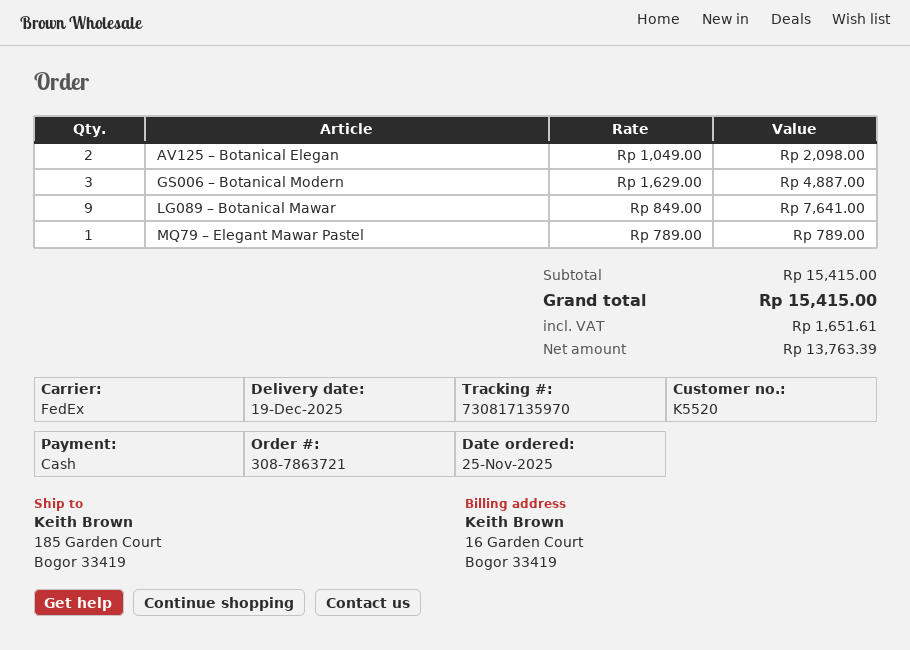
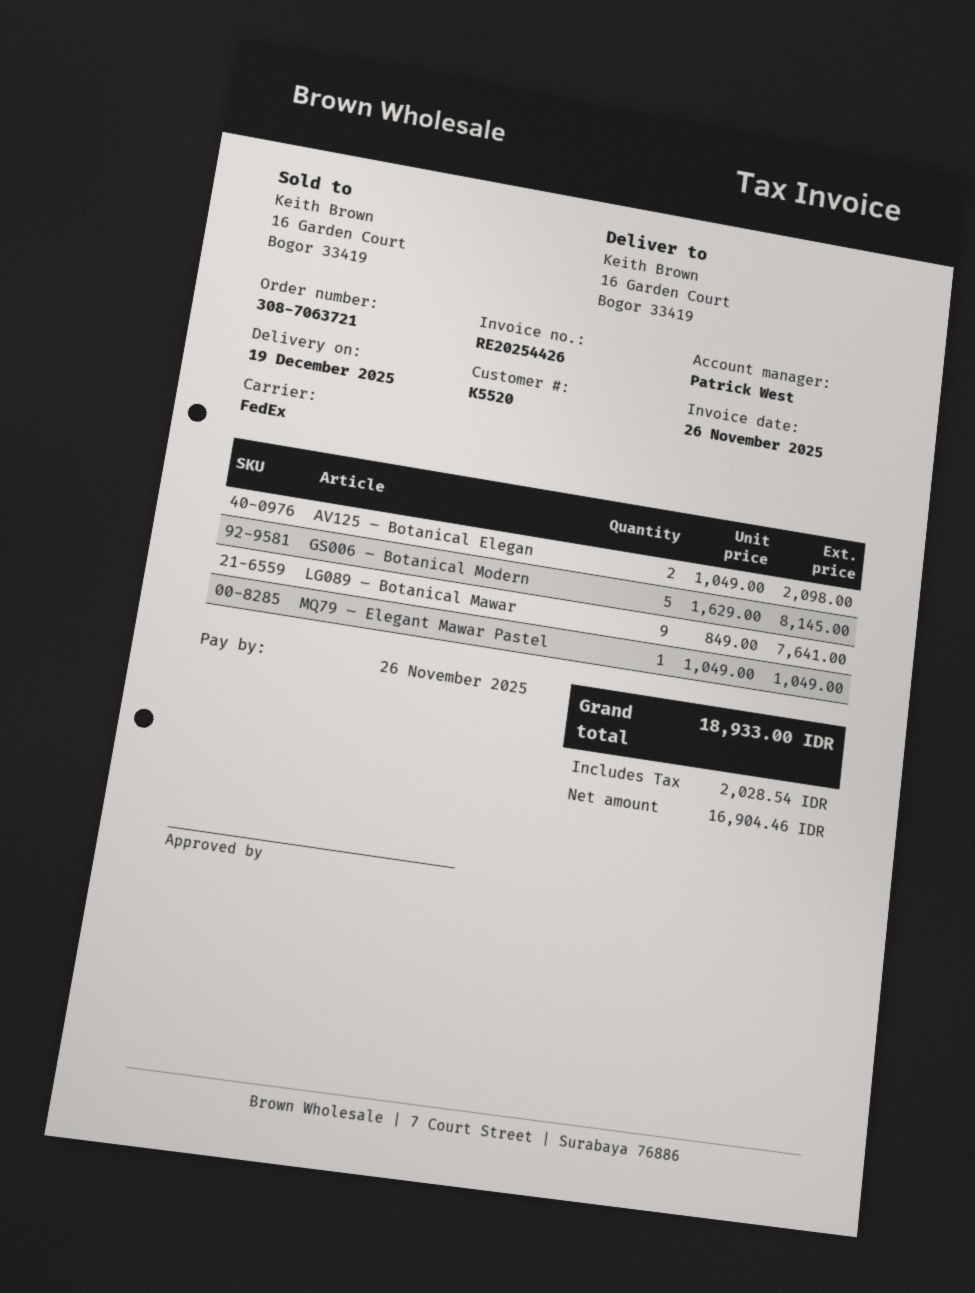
order number: 308-7863721 -> 308-7063721
ship to: 185 Garden Court, Bogor 33419 -> 16 Garden Court, Bogor 33419
GS006 – Botanical Modern: 3 x 1629.00 = 4887.00 -> 5 x 1629.00 = 8145.00
MQ79 – Elegant Mawar Pastel: 1 x 789.00 = 789.00 -> 1 x 1049.00 = 1049.00
net: 13763.39 -> 16904.46
tax: 1651.61 -> 2028.54
total: 15415.00 -> 18933.00

